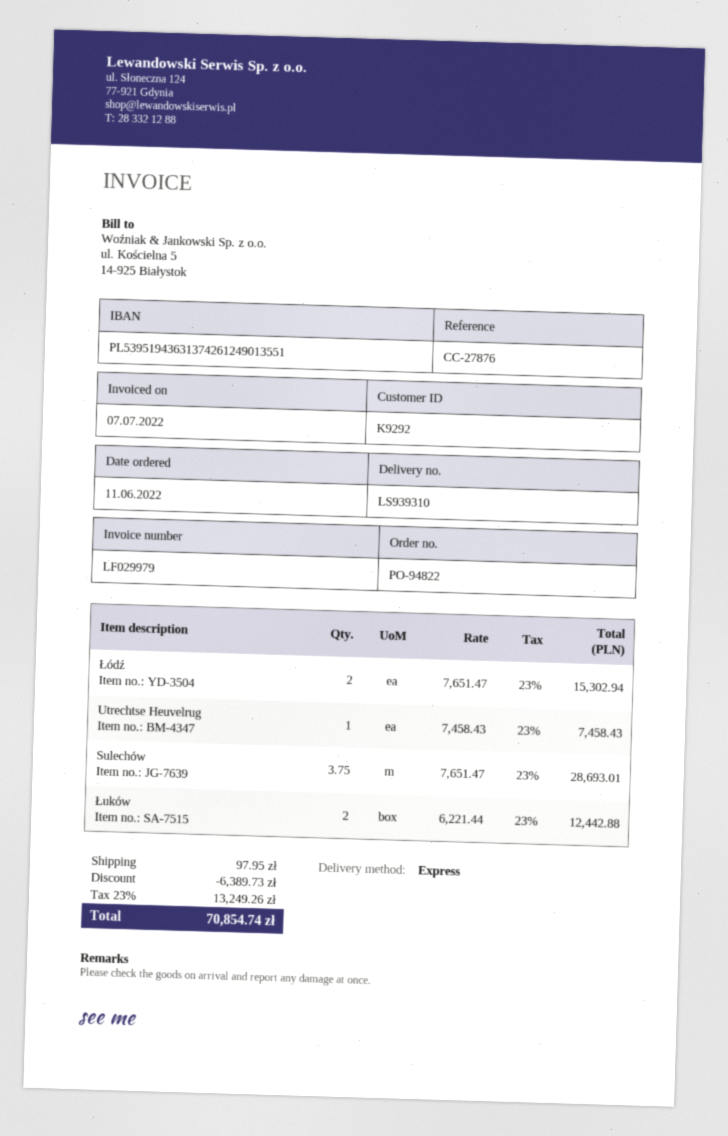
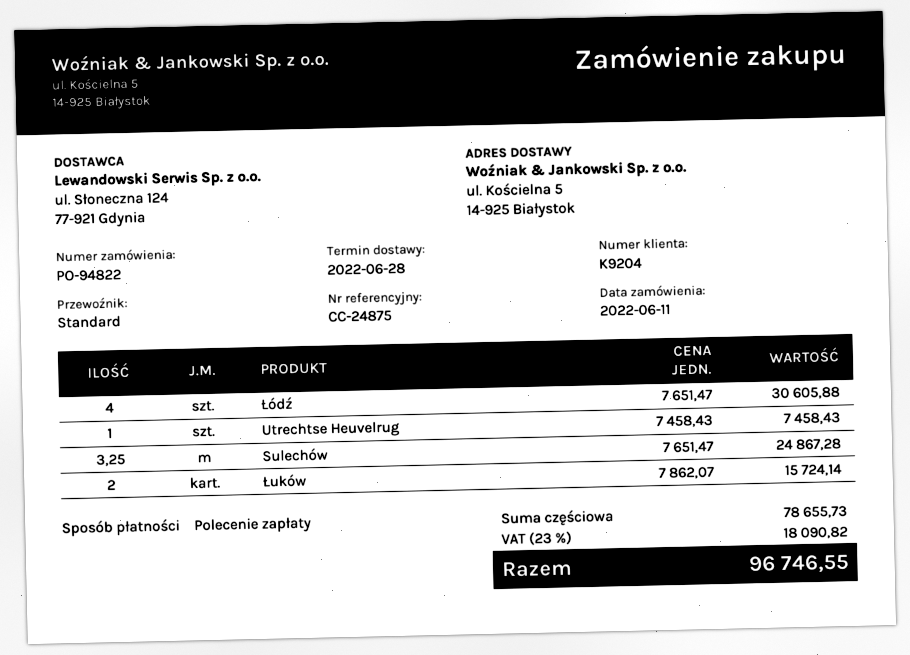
customer number: K9292 -> K9204
reference: CC-27876 -> CC-24875
shipping method: express -> standard
Łódź: 2 x 7651.47 = 15302.94 -> 4 x 7651.47 = 30605.88
Sulechów: 3.75 x 7651.47 = 28693.01 -> 3.25 x 7651.47 = 24867.28
Łuków: 2 x 6221.44 = 12442.88 -> 2 x 7862.07 = 15724.14
discount: 6389.73 -> none
shipping: 97.95 -> none
tax: 23% = 13249.26 -> 23% = 18090.82
total: 70854.74 -> 96746.55

